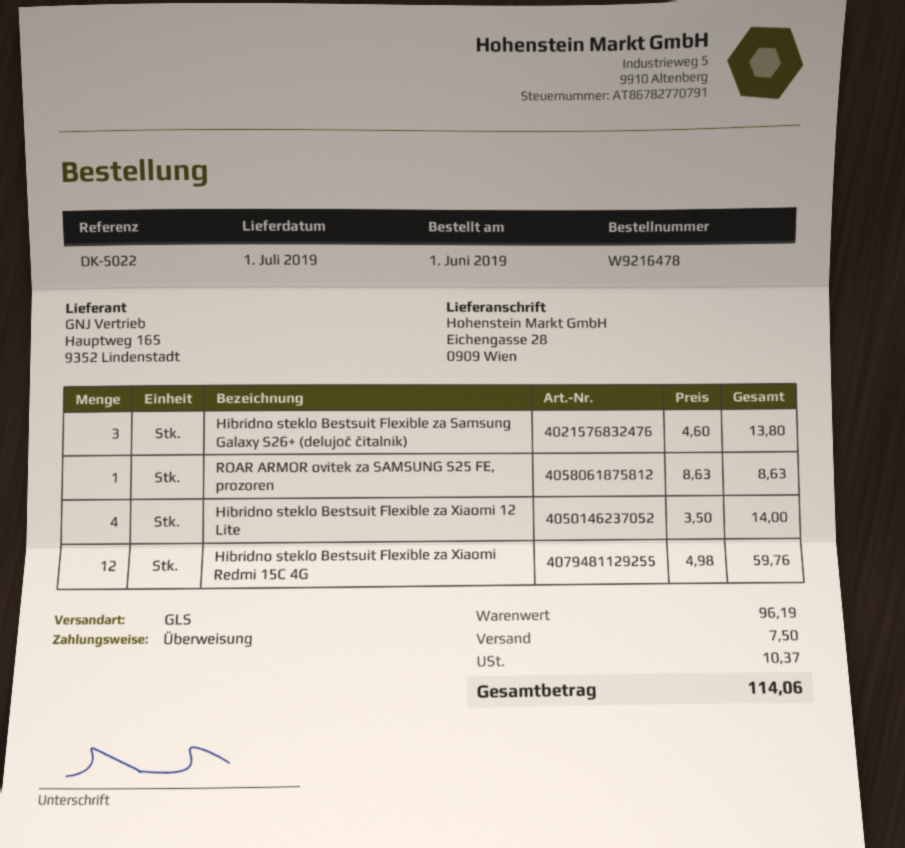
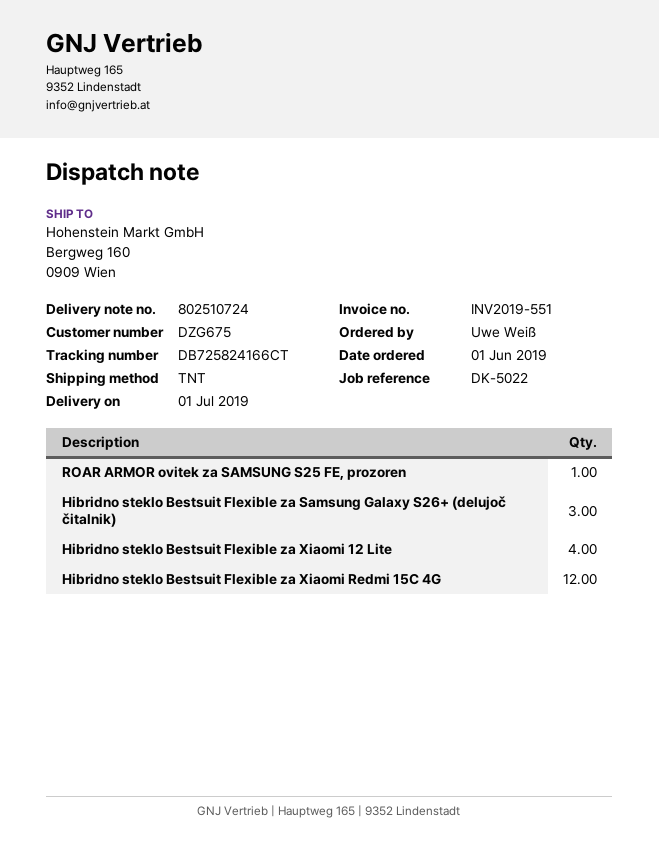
shipping method: GLS -> TNT
ship to: Eichengasse 28, 0909 Wien -> Bergweg 160, 0909 Wien

